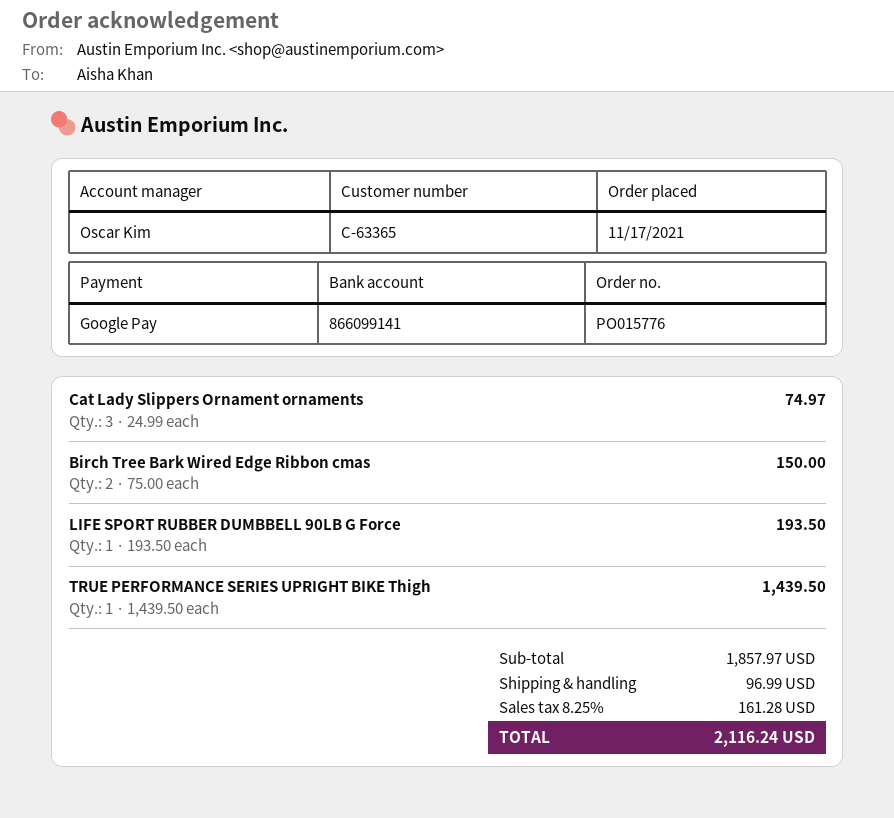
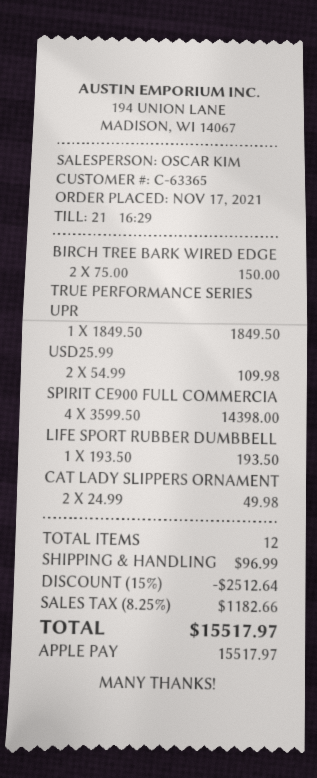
payment method: Google Pay -> Apple Pay
Cat Lady Slippers Ornament ornaments: 3 x 24.99 = 74.97 -> 2 x 24.99 = 49.98
TRUE PERFORMANCE SERIES UPRIGHT BIKE Thigh: 1 x 1439.50 = 1439.50 -> 1 x 1849.50 = 1849.50
USD25.99: none -> 2 x 54.99 = 109.98
SPIRIT CE900 FULL COMMERCIA: none -> 4 x 3599.50 = 14398.00
discount: none -> 15% = 2512.64
tax: 8.25% = 161.28 -> 8.25% = 1182.66
total: 2116.24 -> 15517.97

